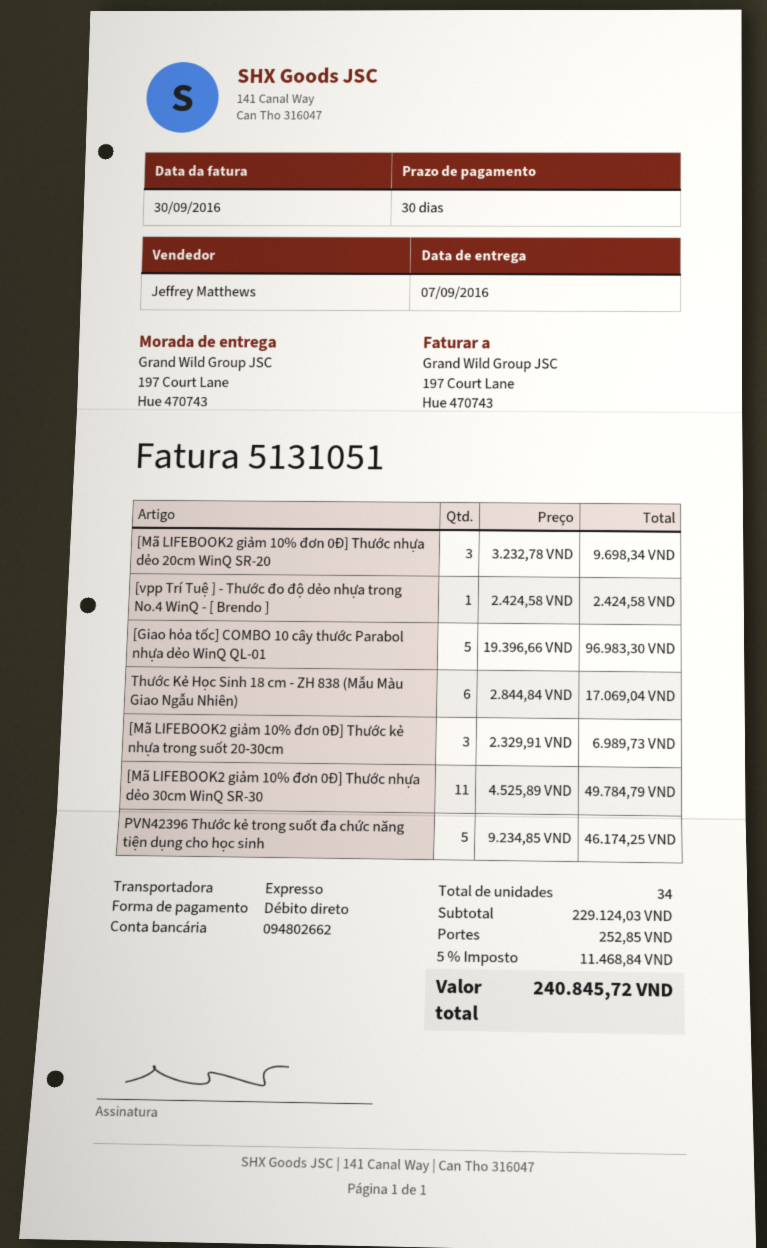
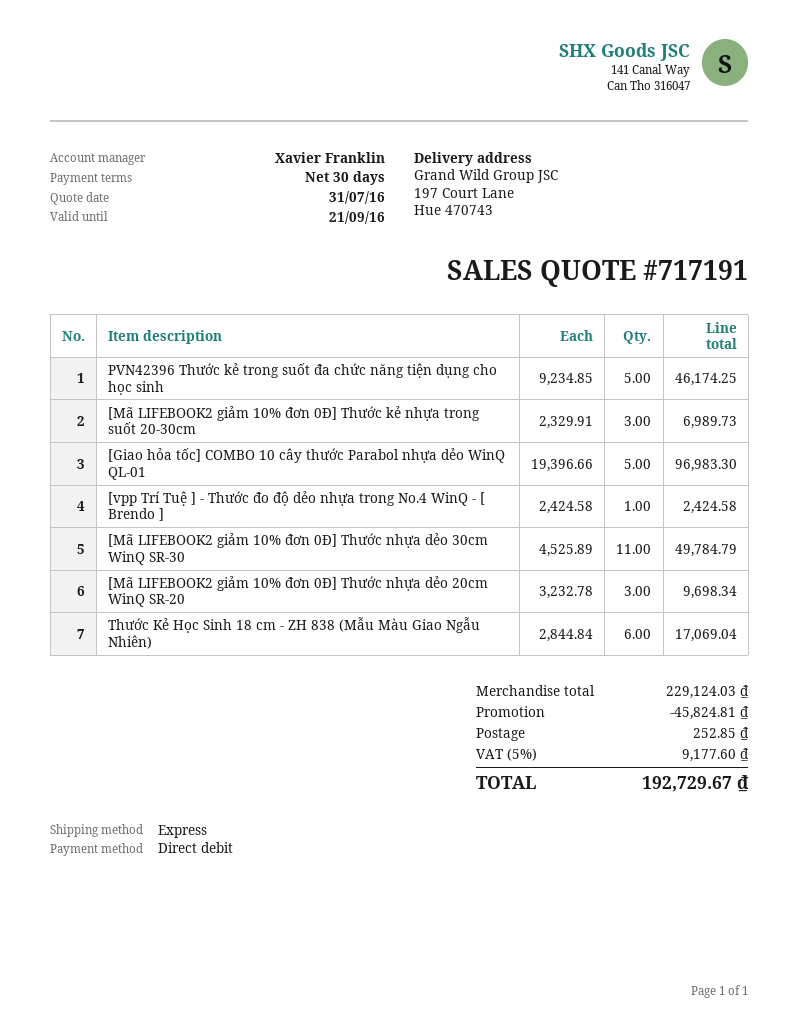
sales rep: Jeffrey Matthews -> Xavier Franklin
discount: none -> 45824.81
tax: 5% = 11468.84 -> 5% = 9177.60
total: 240845.72 -> 192729.67

